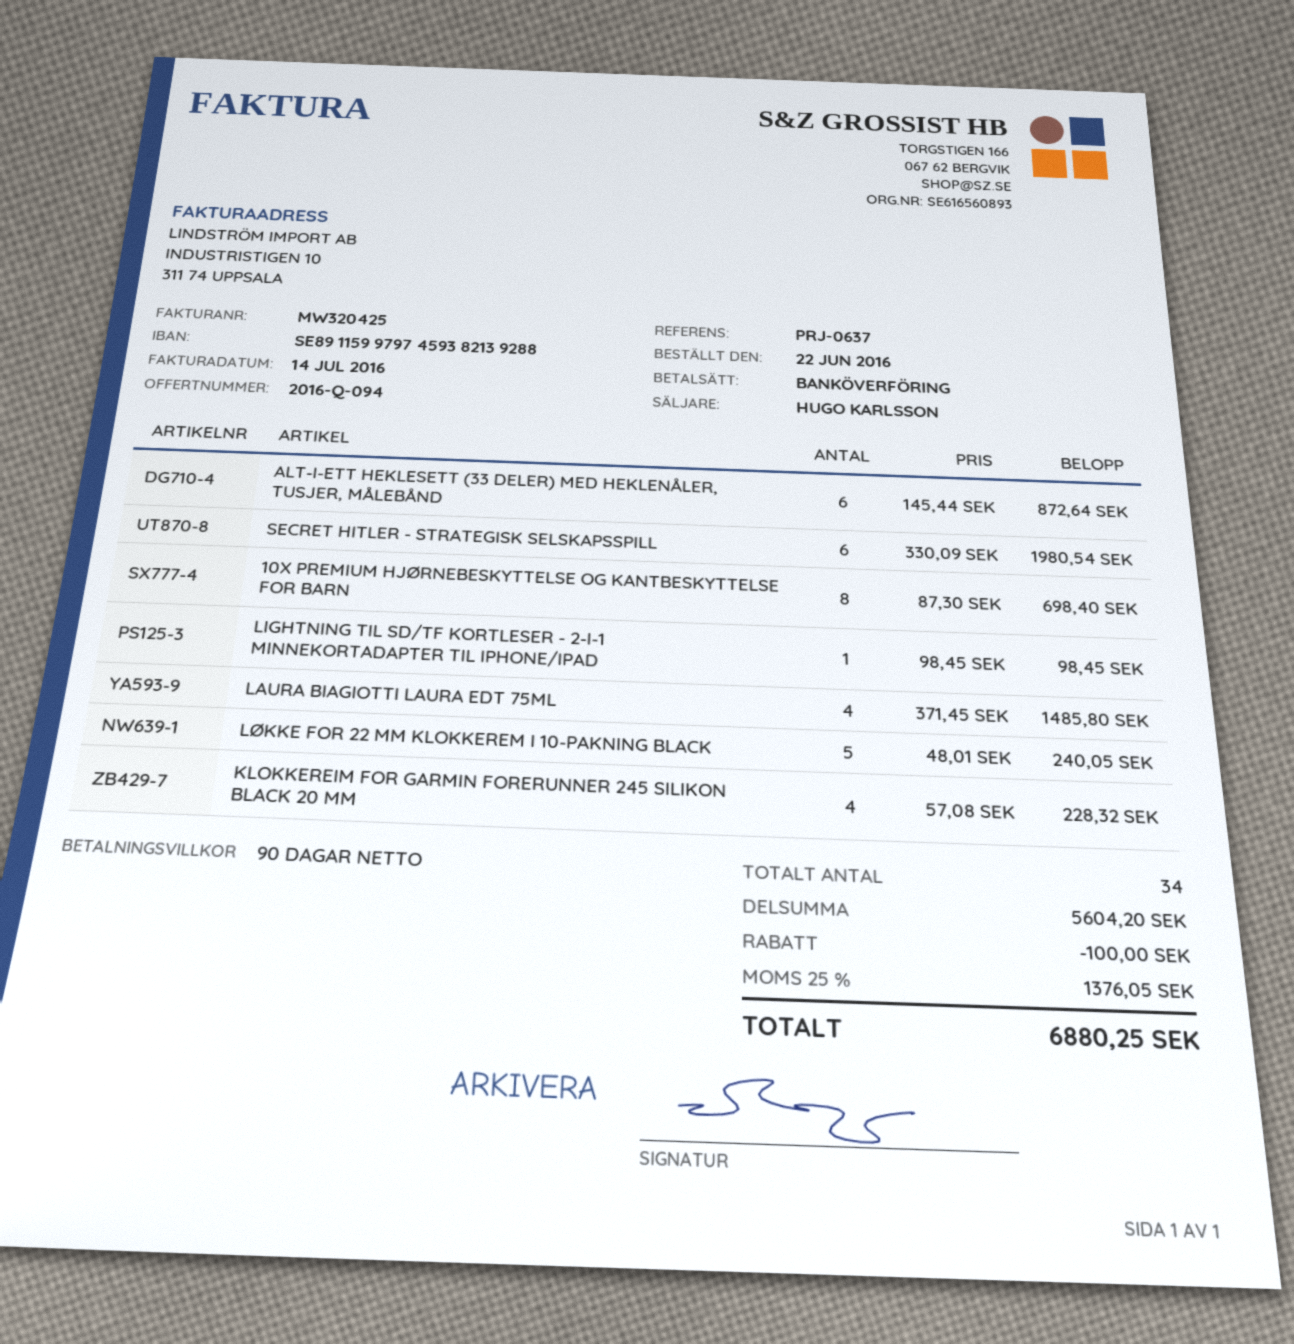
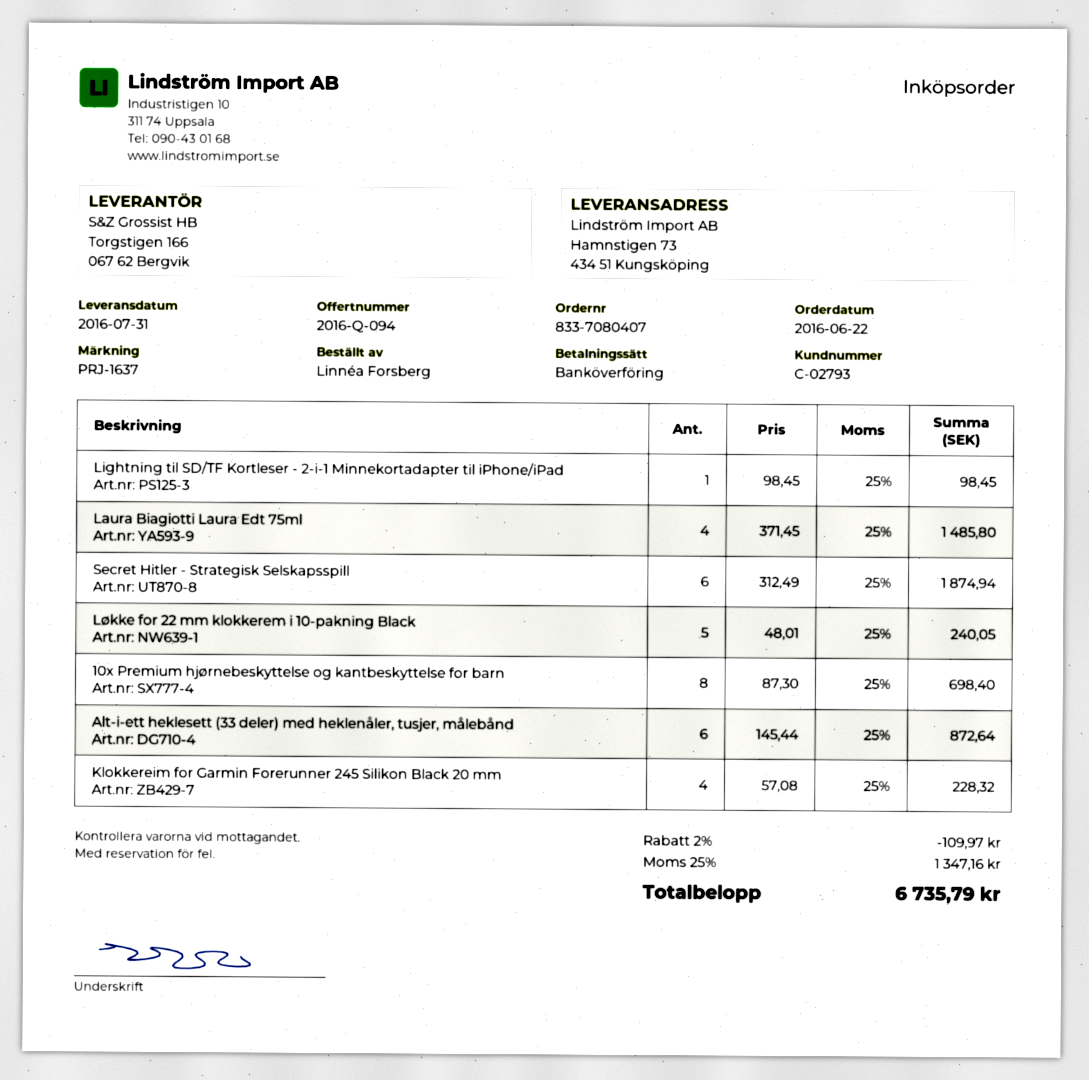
reference: PRJ-0637 -> PRJ-1637
SECRET HITLER - STRATEGISK SELSKAPSSPILL: 6 x 330.09 = 1980.54 -> 6 x 312.49 = 1874.94
discount: 100.00 -> 109.97
tax: 25% = 1376.05 -> 25% = 1347.16
total: 6880.25 -> 6735.79

